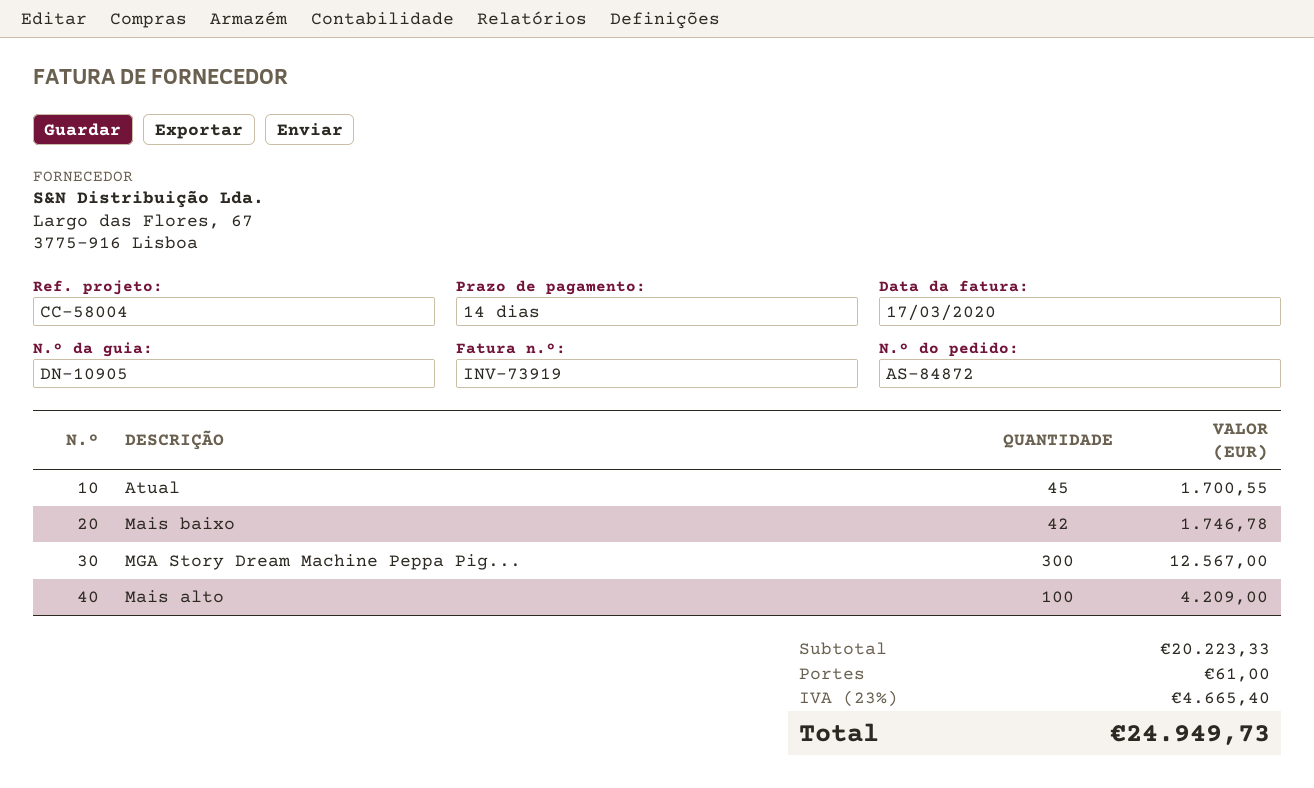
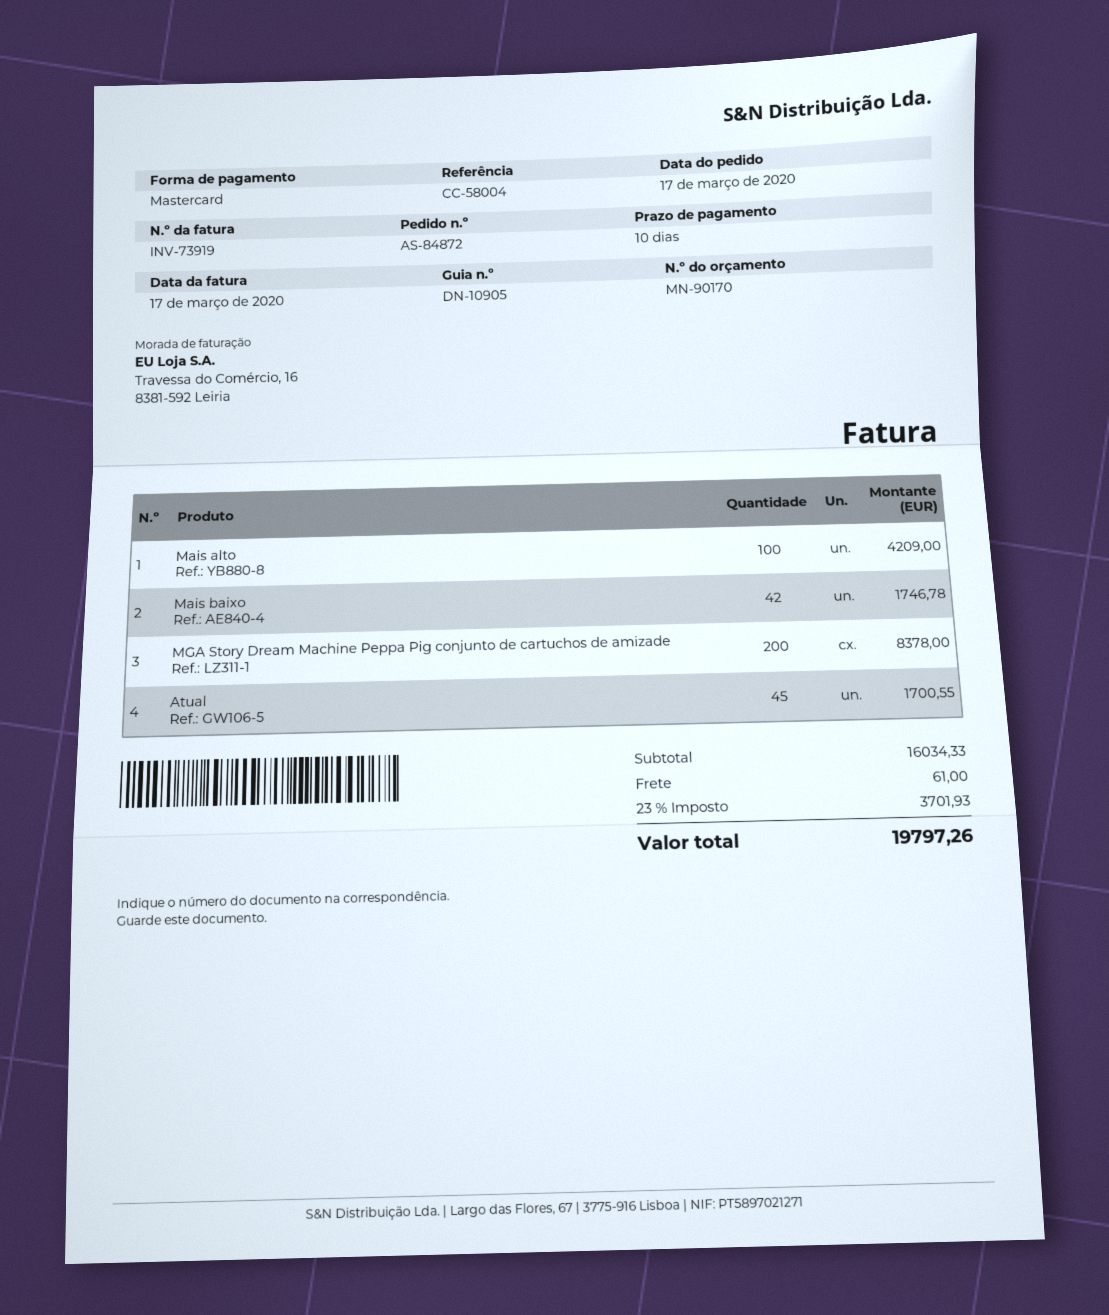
payment terms: 14 days -> 10 days
MGA Story Dream Machine Peppa Pig...: 300 for 12567.00 -> 200 for 8378.00
subtotal: 20223.33 -> 16034.33
tax: 23% = 4665.40 -> 23% = 3701.93
total: 24949.73 -> 19797.26

